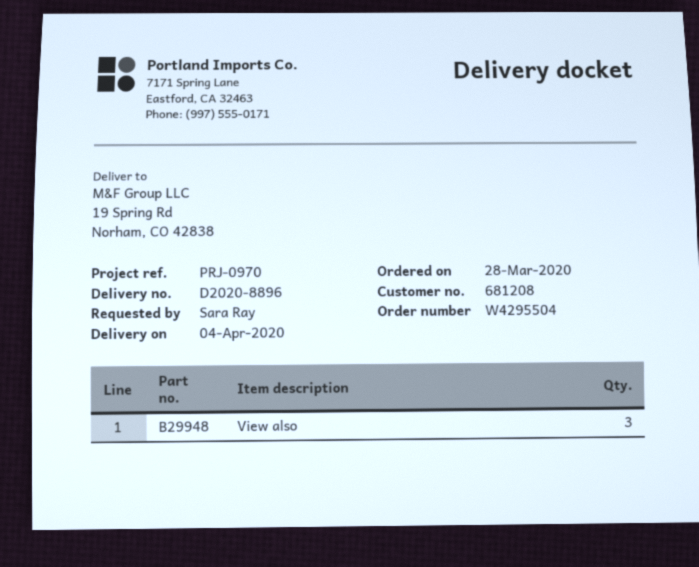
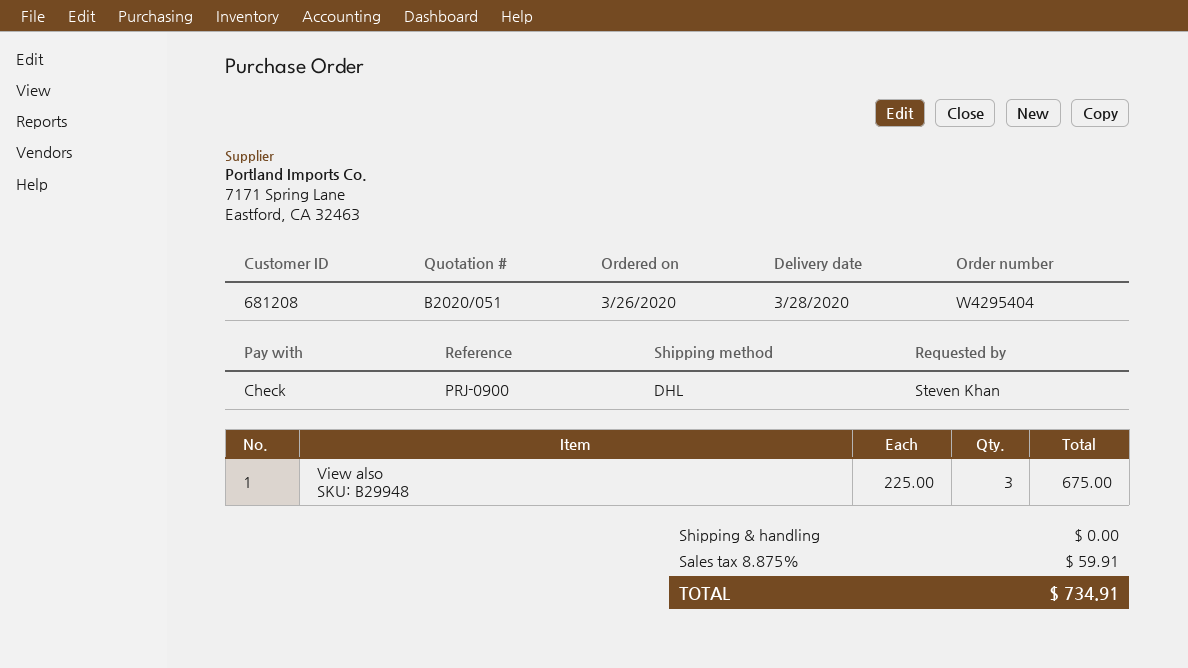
order number: W4295504 -> W4295404
order date: 2020-03-28 -> 2020-03-26
delivery date: 2020-04-04 -> 2020-03-28
reference: PRJ-0970 -> PRJ-0900
ordered by: Sara Ray -> Steven Khan

